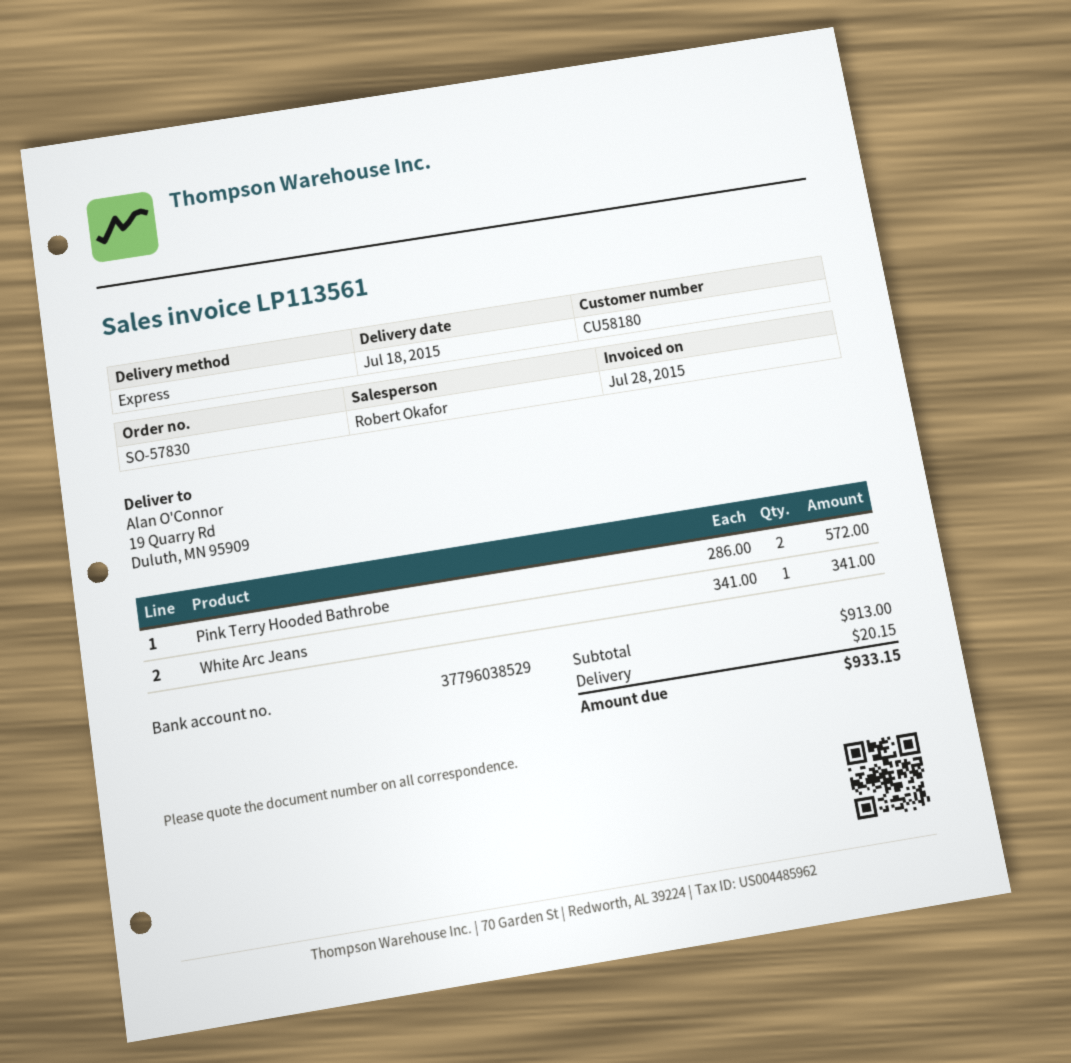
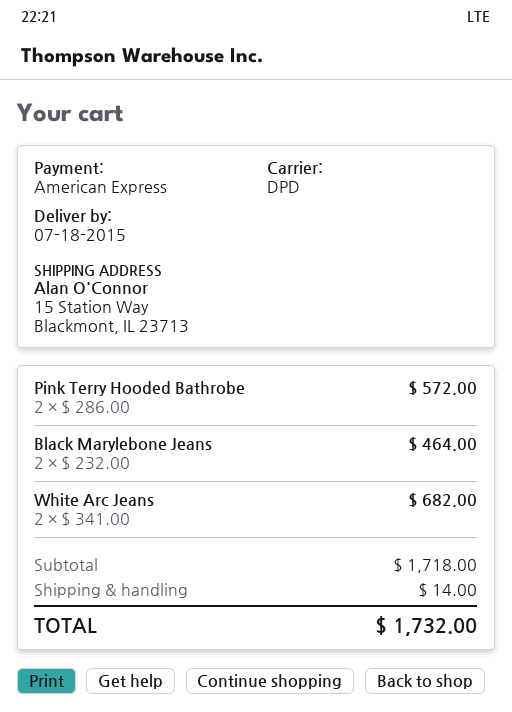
shipping method: express -> DPD
ship to: 19 Quarry Rd, Duluth, MN 95909 -> 15 Station Way, Blackmont, IL 23713
White Arc Jeans: 1 x 341.00 = 341.00 -> 2 x 341.00 = 682.00
Black Marylebone Jeans: none -> 2 x 232.00 = 464.00
subtotal: 913.00 -> 1718.00
shipping: 20.15 -> 14.00
total: 933.15 -> 1732.00

